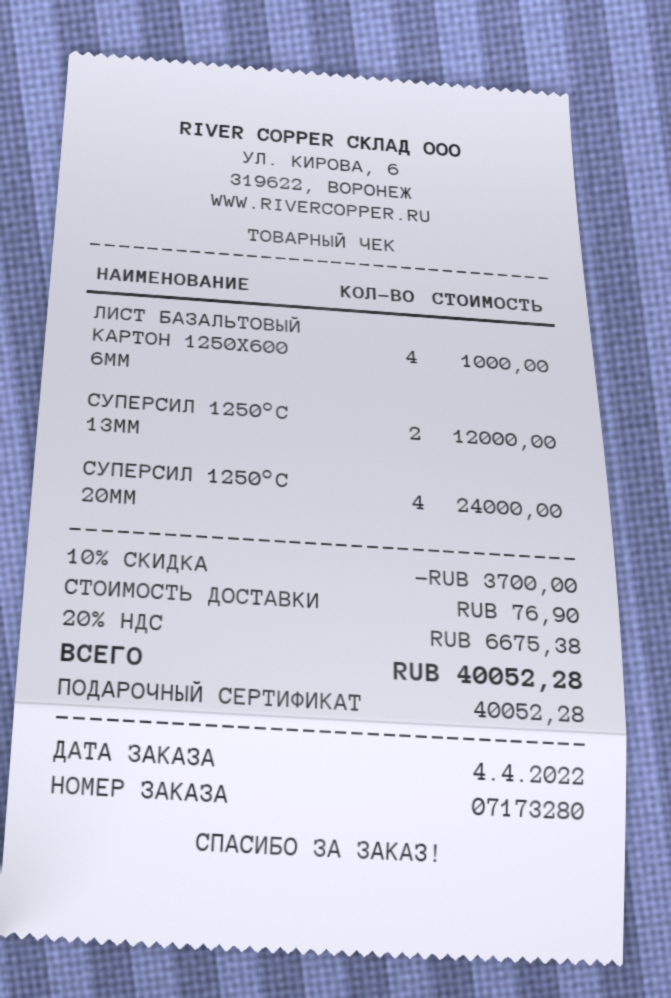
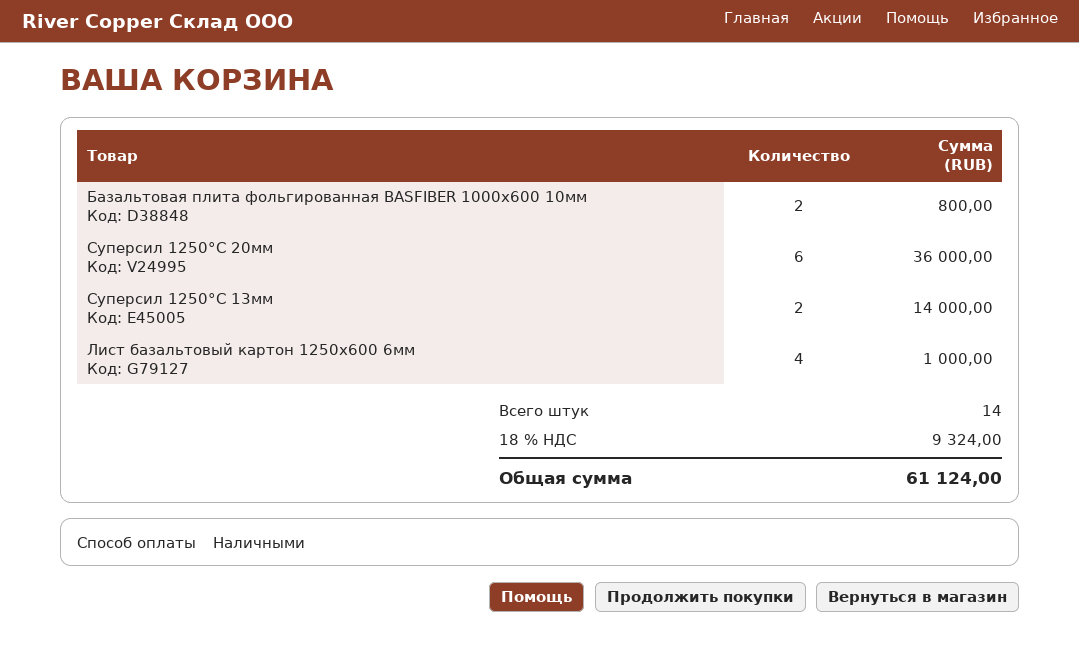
payment method: gift card -> cash
СУПЕРСИЛ 1250°С 13ММ: 2 for 12000.00 -> 2 for 14000.00
СУПЕРСИЛ 1250°С 20ММ: 4 for 24000.00 -> 6 for 36000.00
Базальтовая плита фольгированная BASFIBER 1000х600 10мм: none -> 2 for 800.00
discount: 10% = 3700.00 -> none
shipping: 76.90 -> none
tax: 20% = 6675.38 -> 18% = 9324.00
total: 40052.28 -> 61124.00

